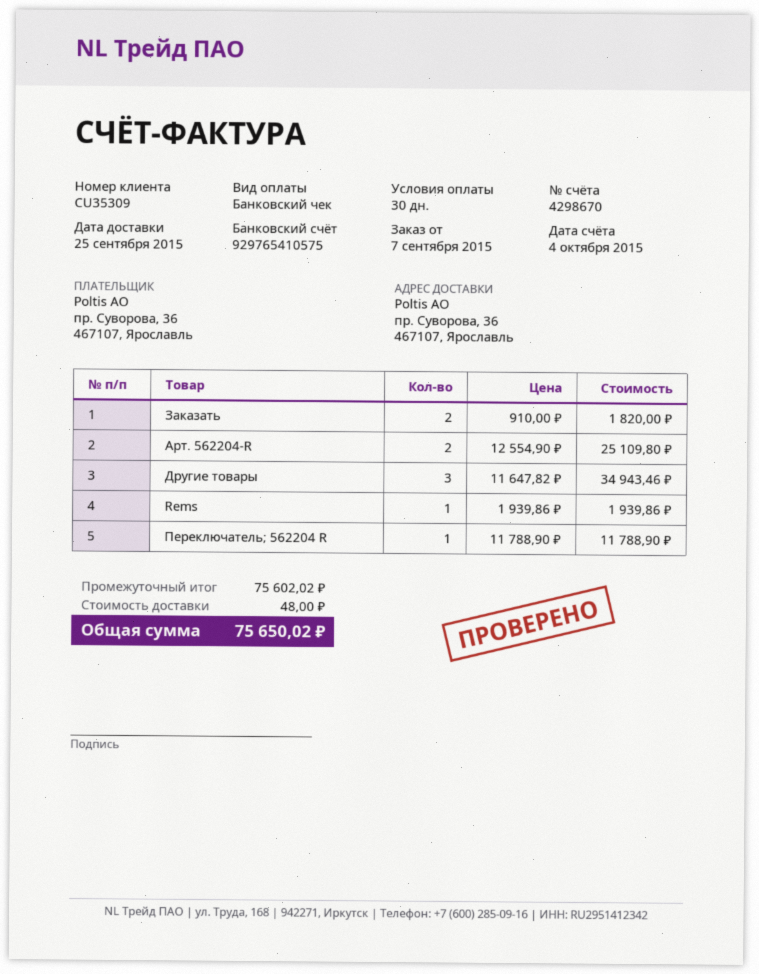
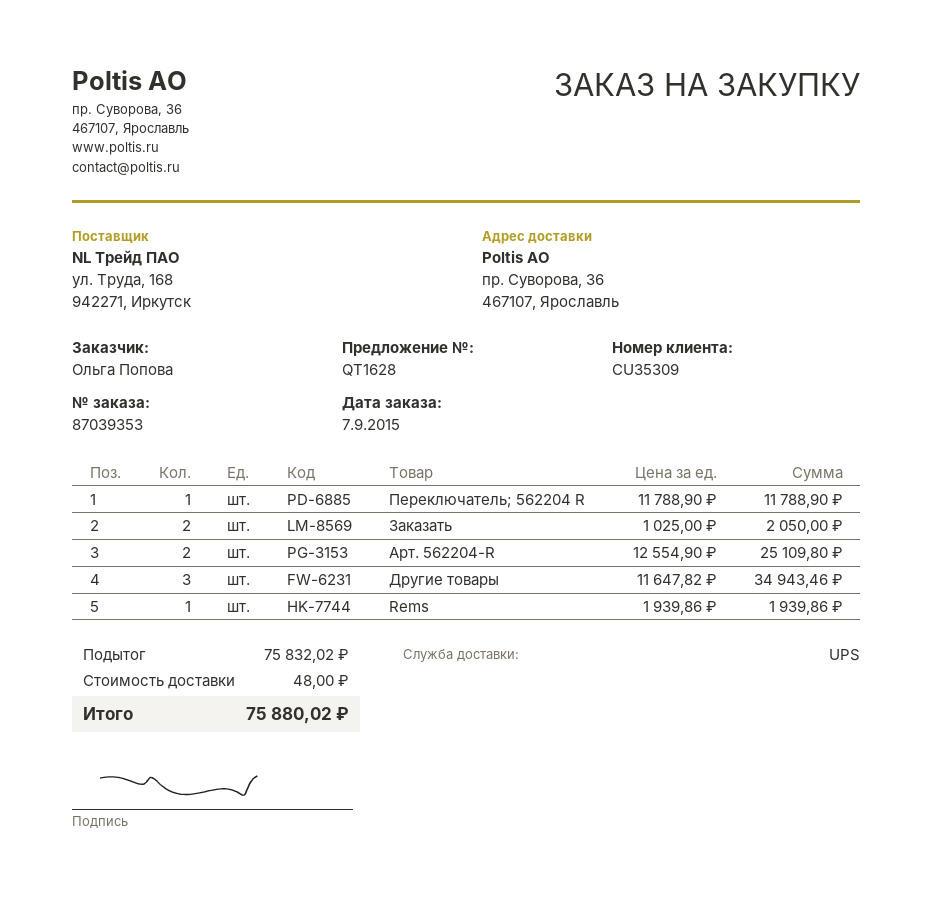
Заказать: 2 x 910.00 = 1820.00 -> 2 x 1025.00 = 2050.00
subtotal: 75602.02 -> 75832.02
total: 75650.02 -> 75880.02

